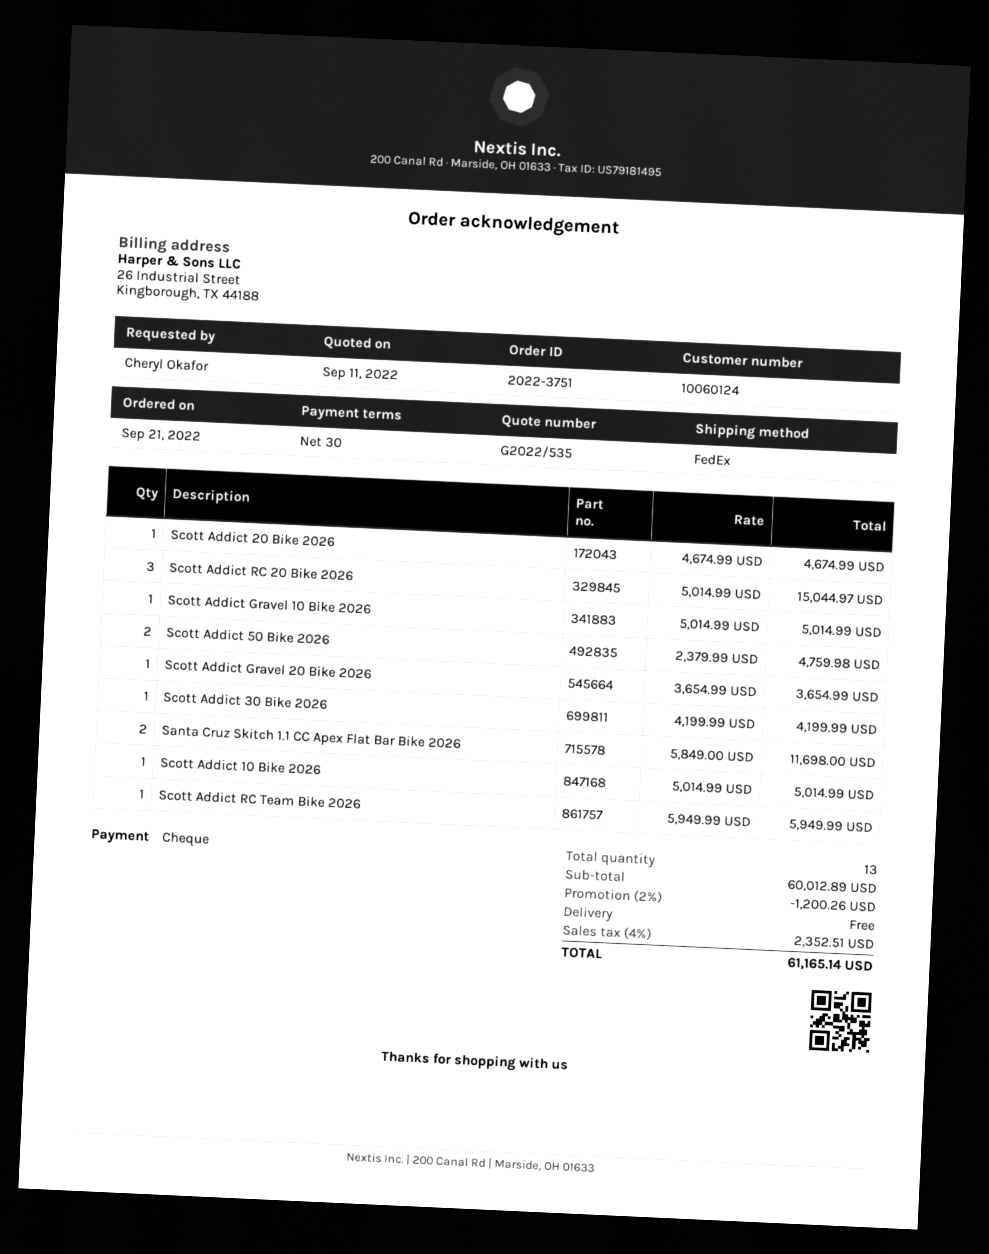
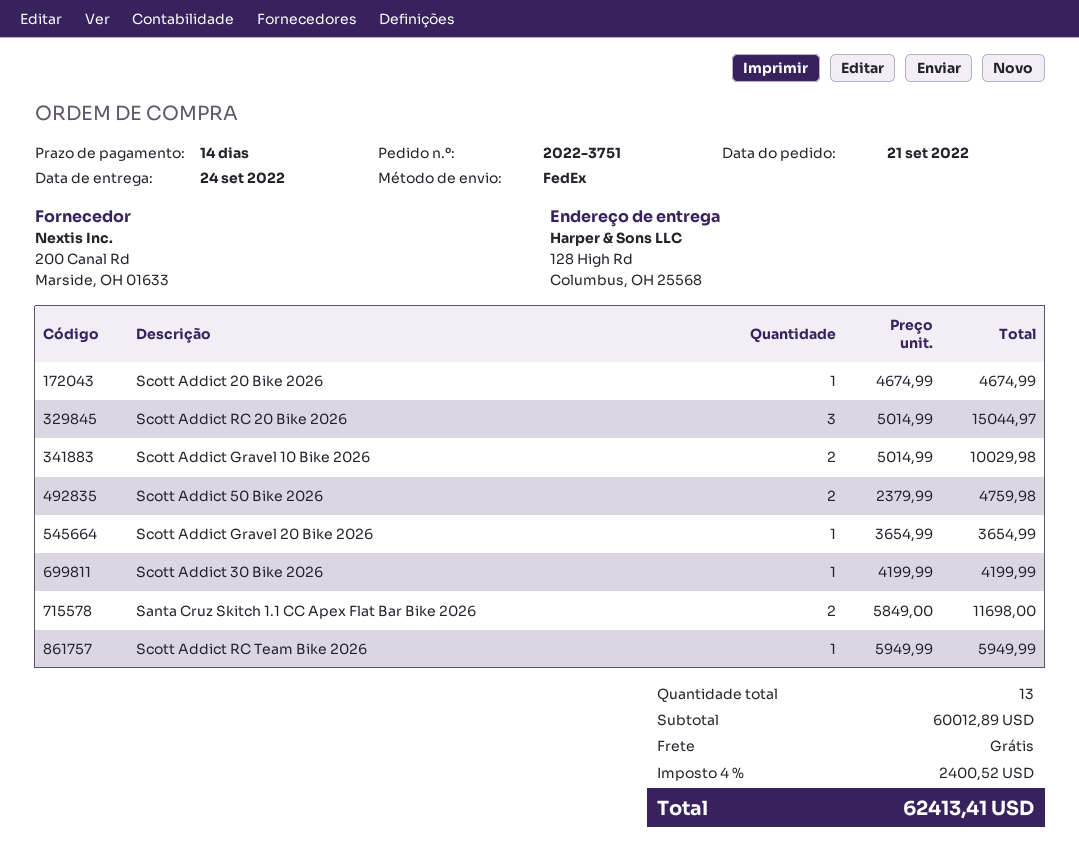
payment terms: 30 days -> 14 days
Scott Addict Gravel 10 Bike 2026: 1 x 5014.99 = 5014.99 -> 2 x 5014.99 = 10029.98
Scott Addict 10 Bike 2026: 1 x 5014.99 = 5014.99 -> none
discount: 2% = 1200.26 -> none
tax: 4% = 2352.51 -> 4% = 2400.52
total: 61165.14 -> 62413.41

